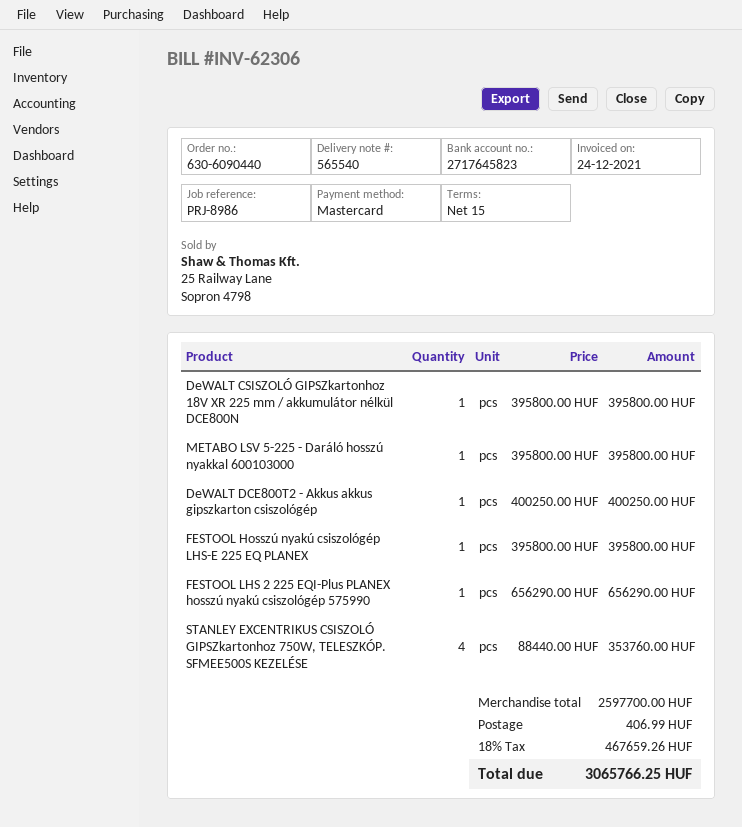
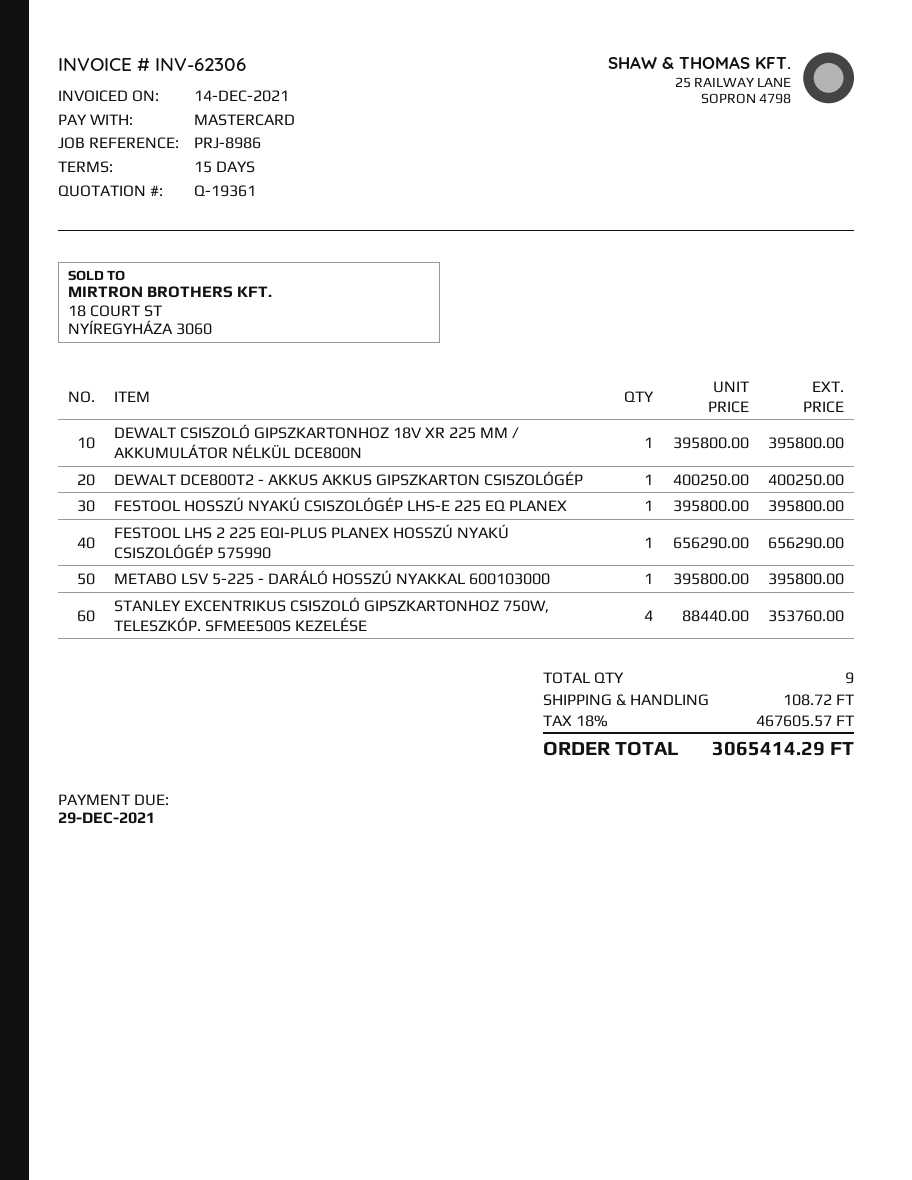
invoice date: 2021-12-24 -> 2021-12-14
shipping: 406.99 -> 108.72
tax: 18% = 467659.26 -> 18% = 467605.57
total: 3065766.25 -> 3065414.29

